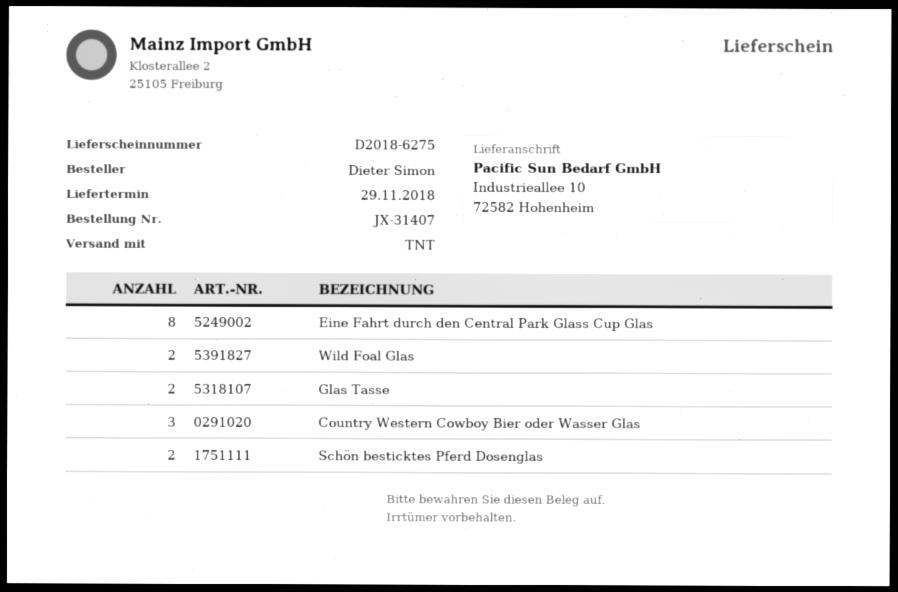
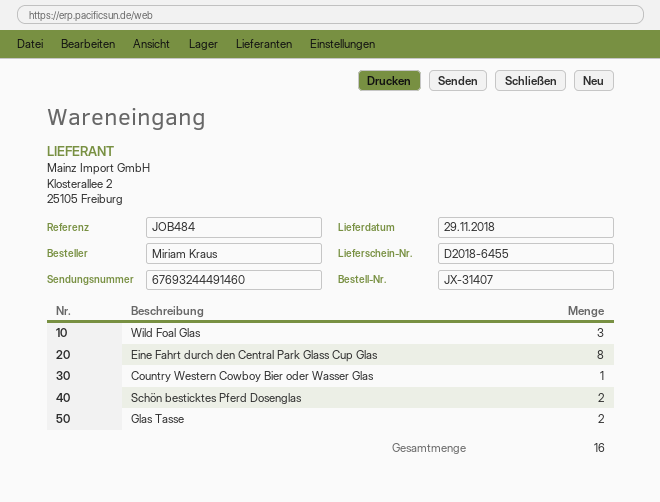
delivery note number: D2018-6275 -> D2018-6455
ordered by: Dieter Simon -> Miriam Kraus
Wild Foal Glas: 2 -> 3
Country Western Cowboy Bier oder Wasser Glas: 3 -> 1

